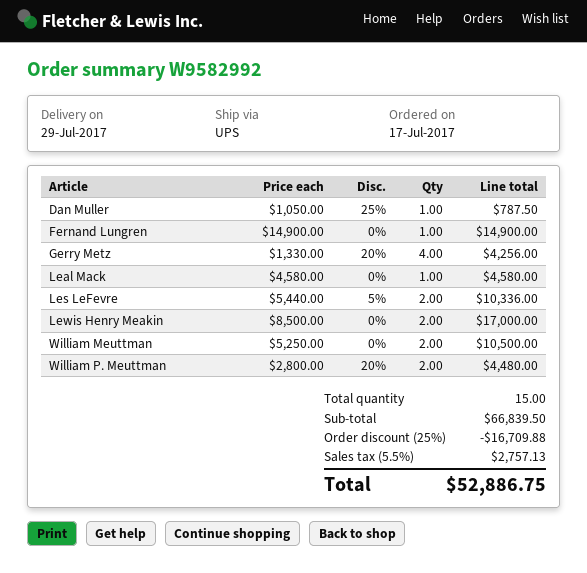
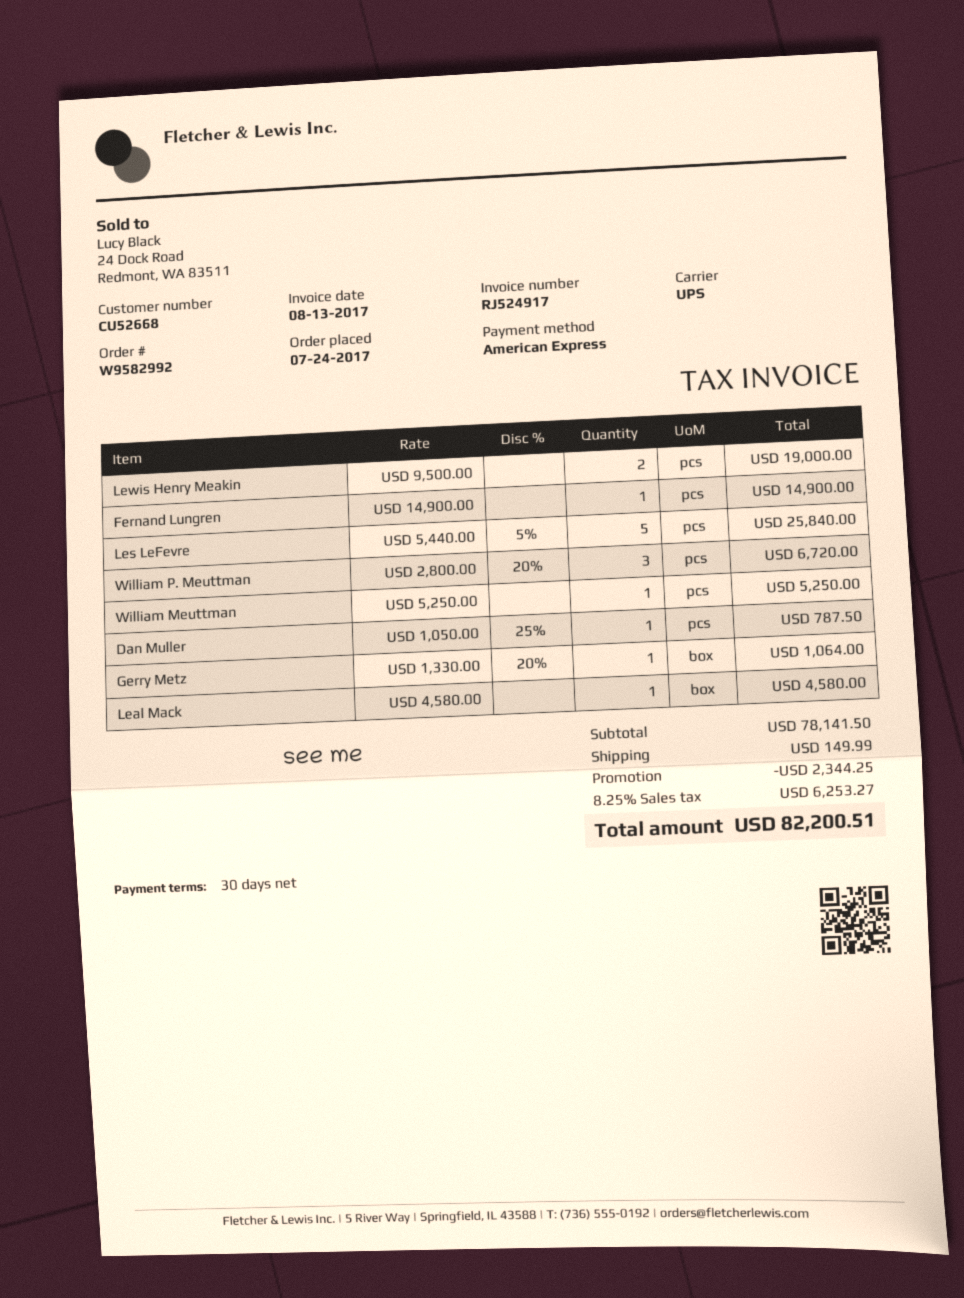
order date: 2017-07-17 -> 2017-07-24
Gerry Metz: 4 x 1330.00 - 20% = 4256.00 -> 1 x 1330.00 - 20% = 1064.00
Les LeFevre: 2 x 5440.00 - 5% = 10336.00 -> 5 x 5440.00 - 5% = 25840.00
Lewis Henry Meakin: 2 x 8500.00 = 17000.00 -> 2 x 9500.00 = 19000.00
William Meuttman: 2 x 5250.00 = 10500.00 -> 1 x 5250.00 = 5250.00
William P. Meuttman: 2 x 2800.00 - 20% = 4480.00 -> 3 x 2800.00 - 20% = 6720.00
subtotal: 66839.50 -> 78141.50
discount: 16709.88 -> 2344.25
shipping: none -> 149.99
tax: 5.5% = 2757.13 -> 8.25% = 6253.27
total: 52886.75 -> 82200.51

